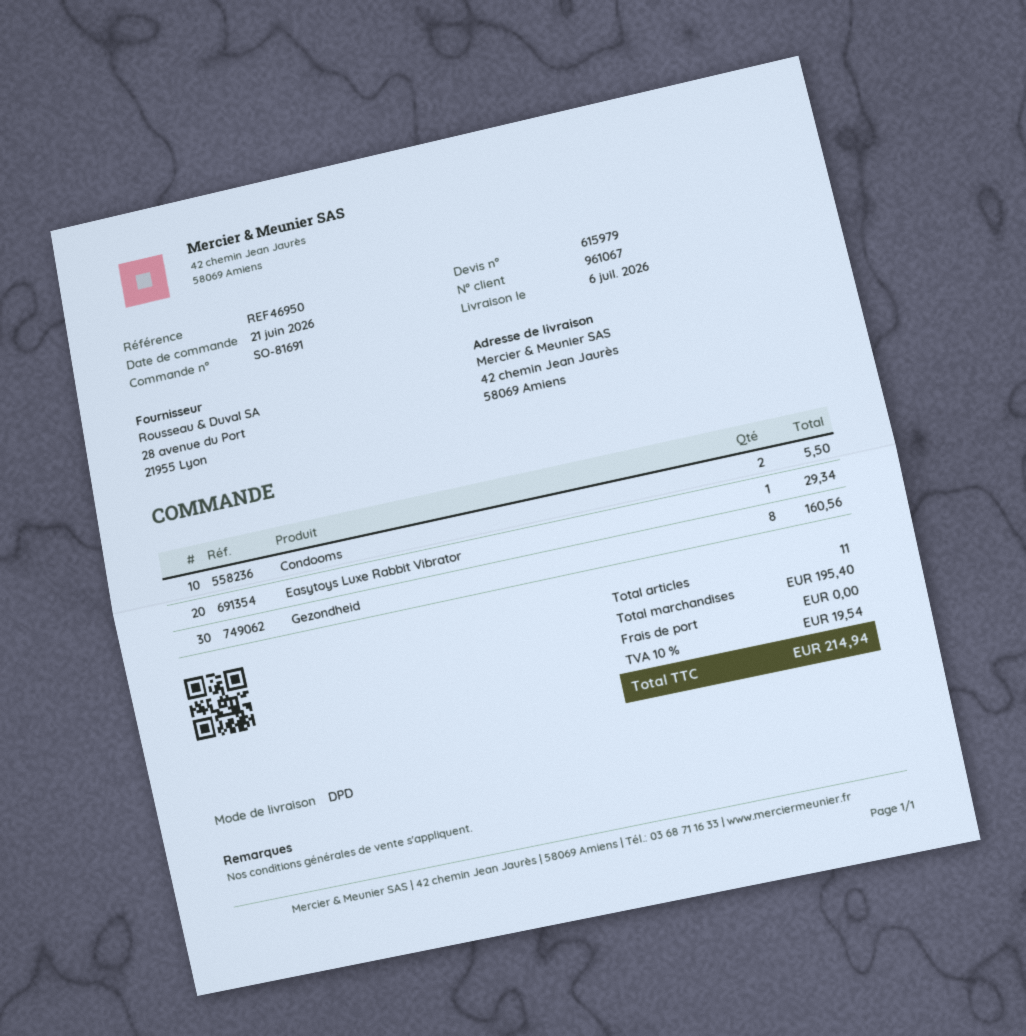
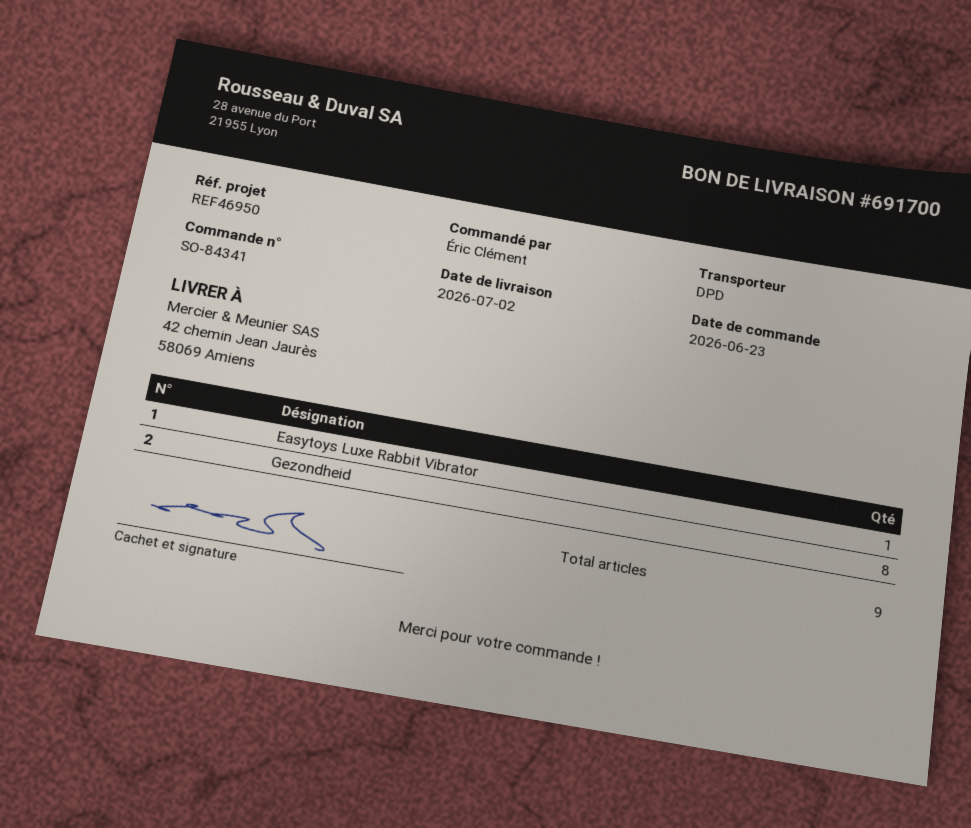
order number: SO-81691 -> SO-84341
order date: 2026-06-21 -> 2026-06-23
delivery date: 2026-07-06 -> 2026-07-02
Condooms: 2 -> none
total quantity: 11 -> 9

